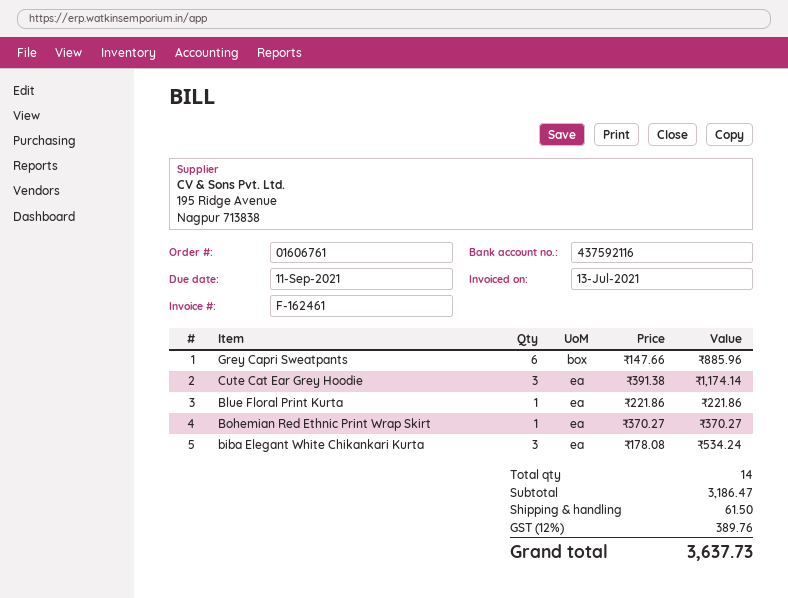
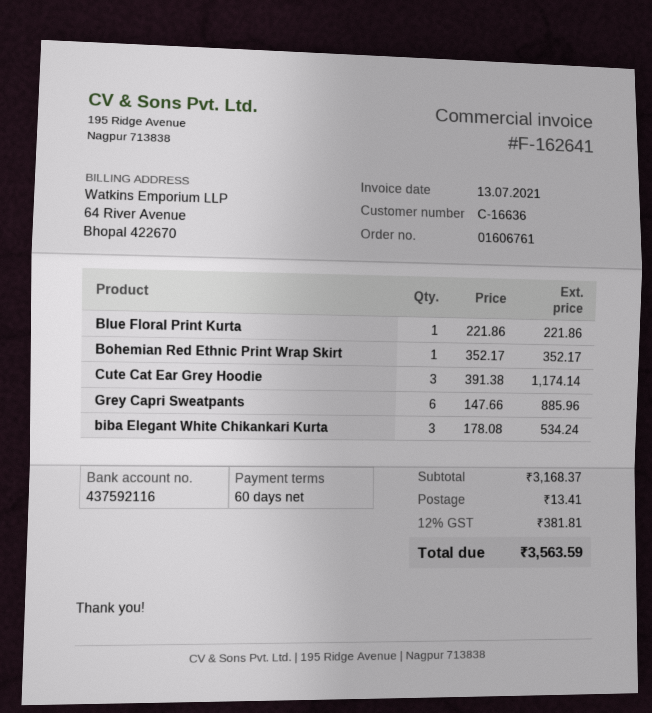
invoice number: F-162461 -> F-162641
Bohemian Red Ethnic Print Wrap Skirt: 1 x 370.27 = 370.27 -> 1 x 352.17 = 352.17
subtotal: 3186.47 -> 3168.37
shipping: 61.50 -> 13.41
tax: 12% = 389.76 -> 12% = 381.81
total: 3637.73 -> 3563.59

